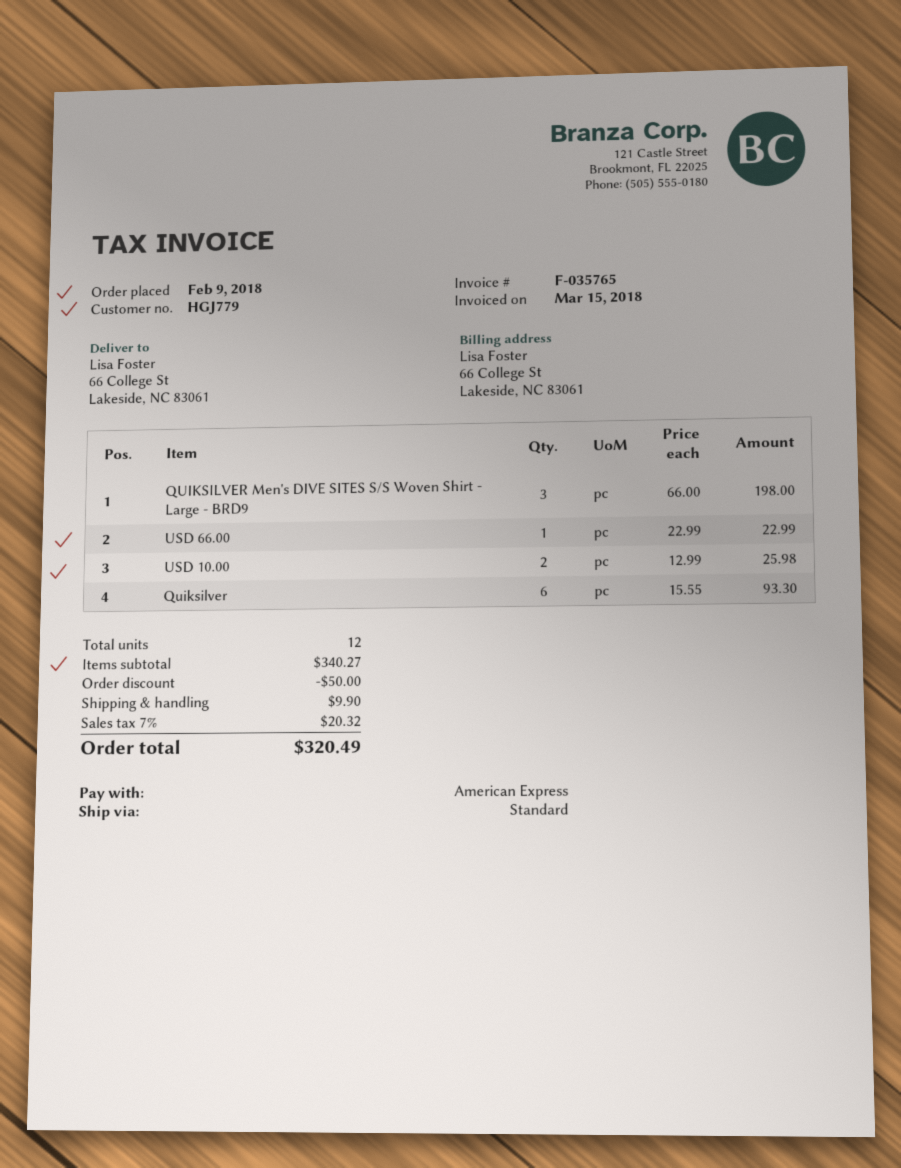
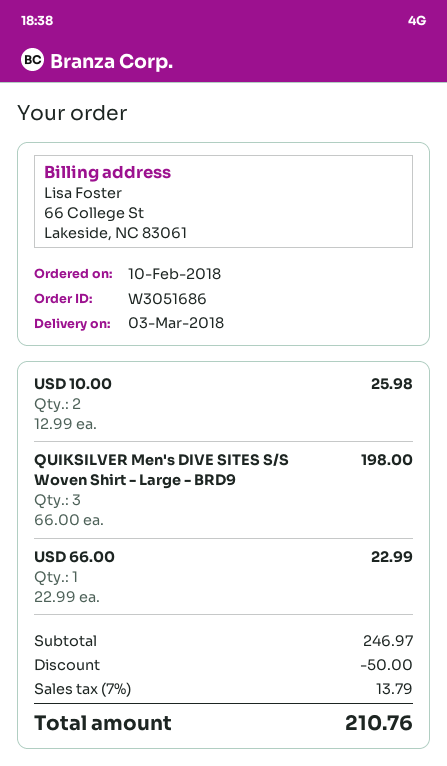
order date: 2018-02-09 -> 2018-02-10
Quiksilver: 6 x 15.55 = 93.30 -> none
subtotal: 340.27 -> 246.97
shipping: 9.90 -> none
tax: 7% = 20.32 -> 7% = 13.79
total: 320.49 -> 210.76

